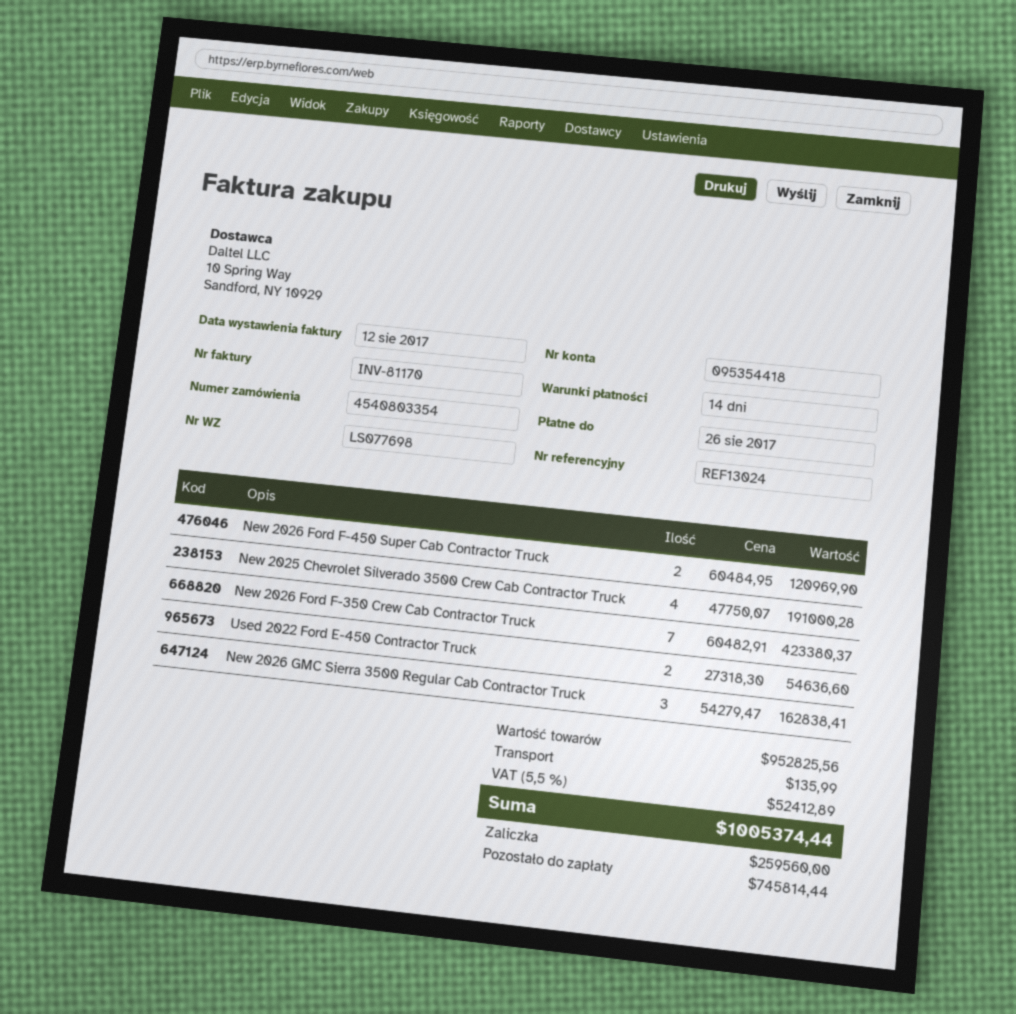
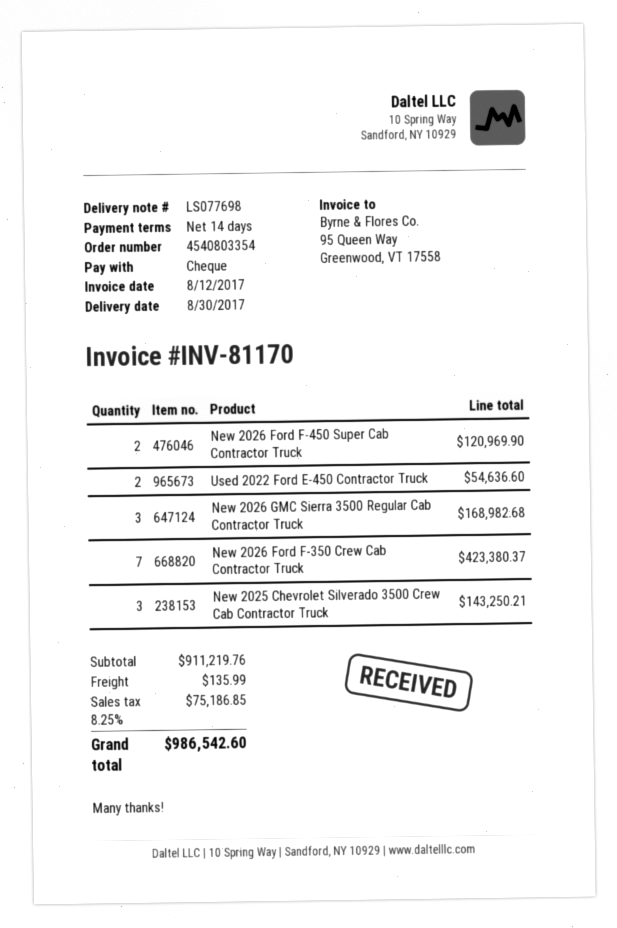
New 2025 Chevrolet Silverado 3500 Crew Cab Contractor Truck: 4 for 191000.28 -> 3 for 143250.21
New 2026 GMC Sierra 3500 Regular Cab Contractor Truck: 3 for 162838.41 -> 3 for 168982.68
subtotal: 952825.56 -> 911219.76
tax: 5.5% = 52412.89 -> 8.25% = 75186.85
total: 1005374.44 -> 986542.60

